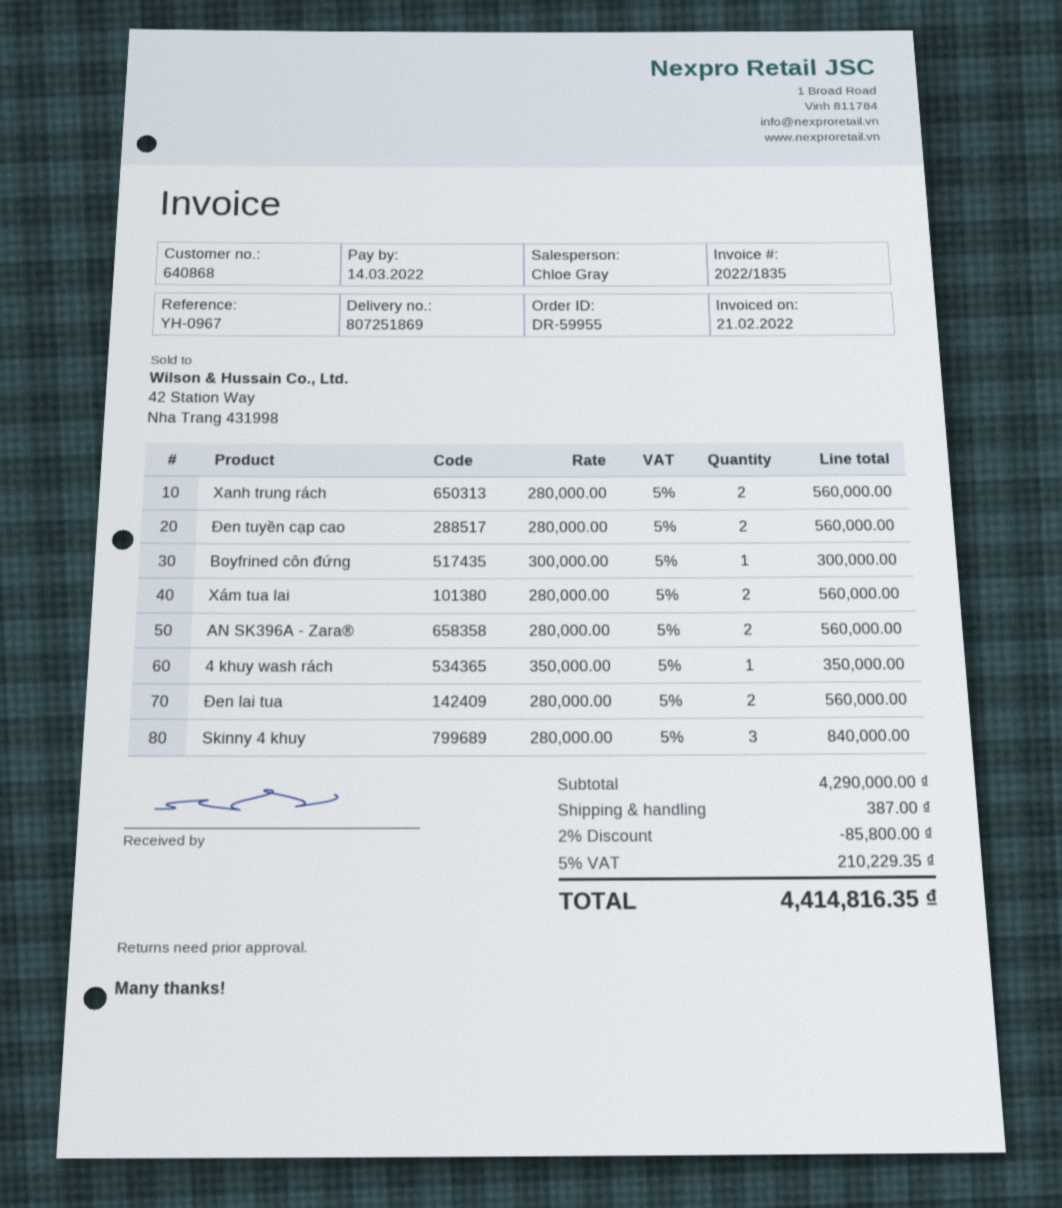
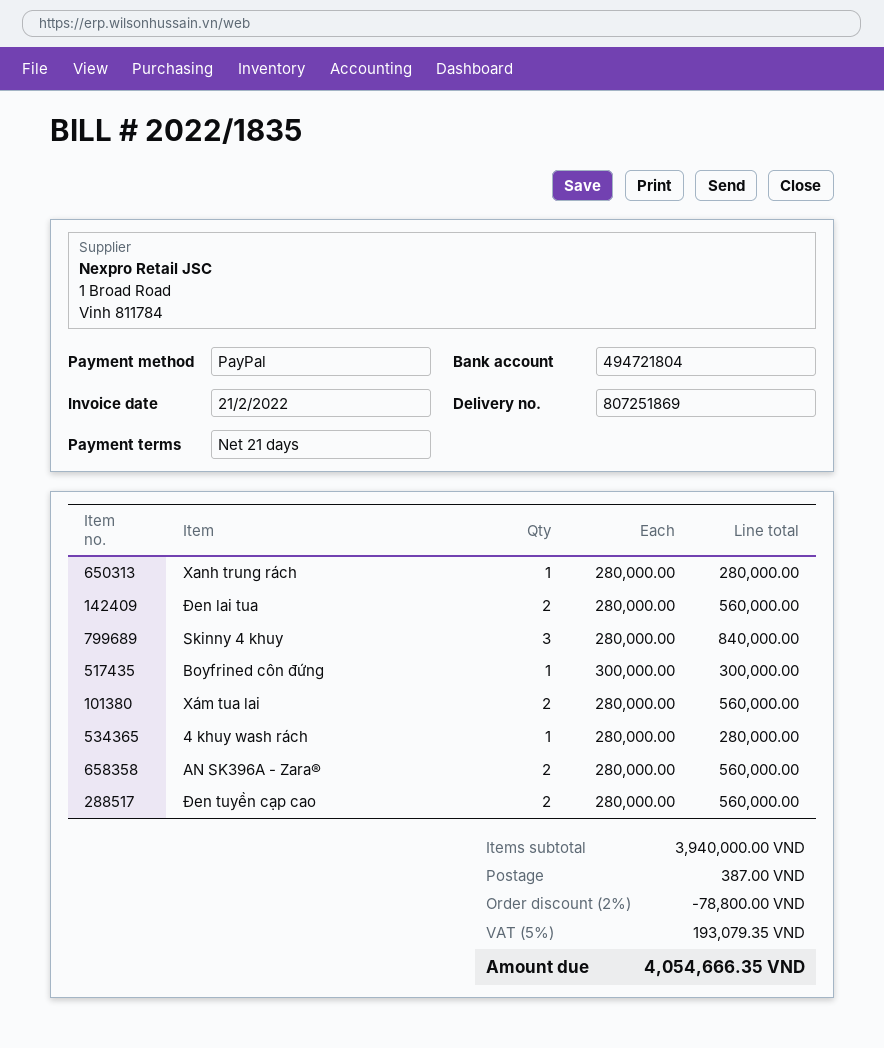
Xanh trung rách: 2 x 280000.00 = 560000.00 -> 1 x 280000.00 = 280000.00
4 khuy wash rách: 1 x 350000.00 = 350000.00 -> 1 x 280000.00 = 280000.00
subtotal: 4290000.00 -> 3940000.00
discount: 2% = 85800.00 -> 2% = 78800.00
tax: 5% = 210229.35 -> 5% = 193079.35
total: 4414816.35 -> 4054666.35

